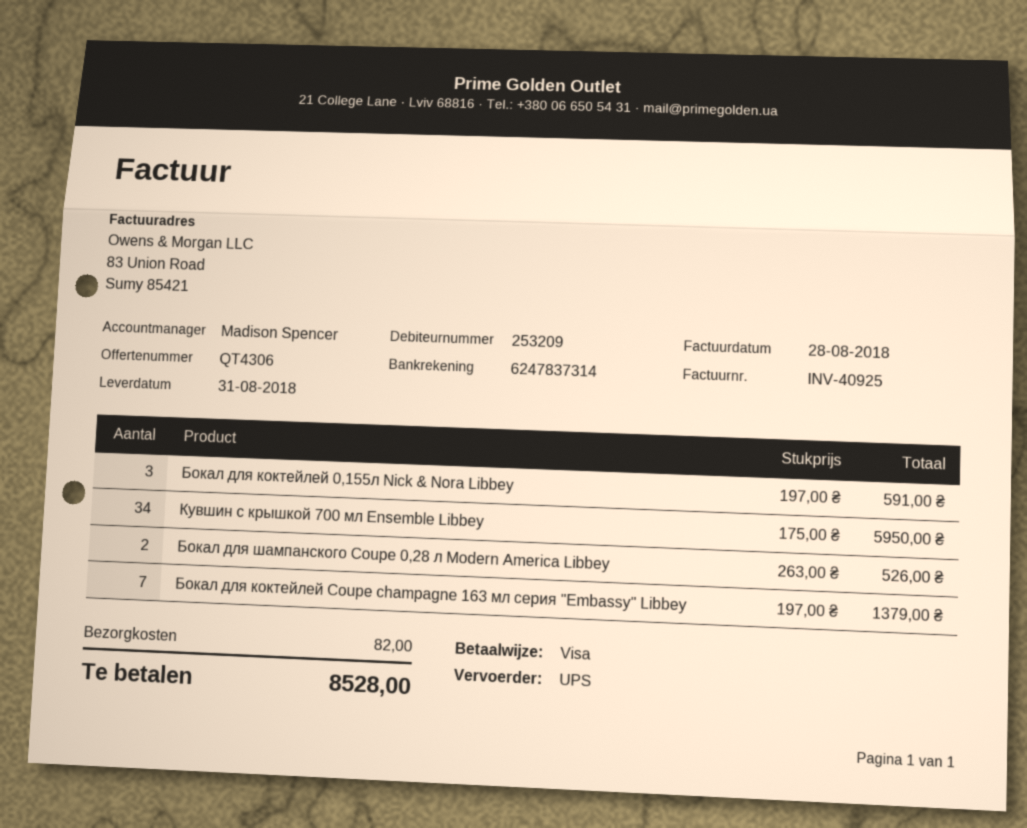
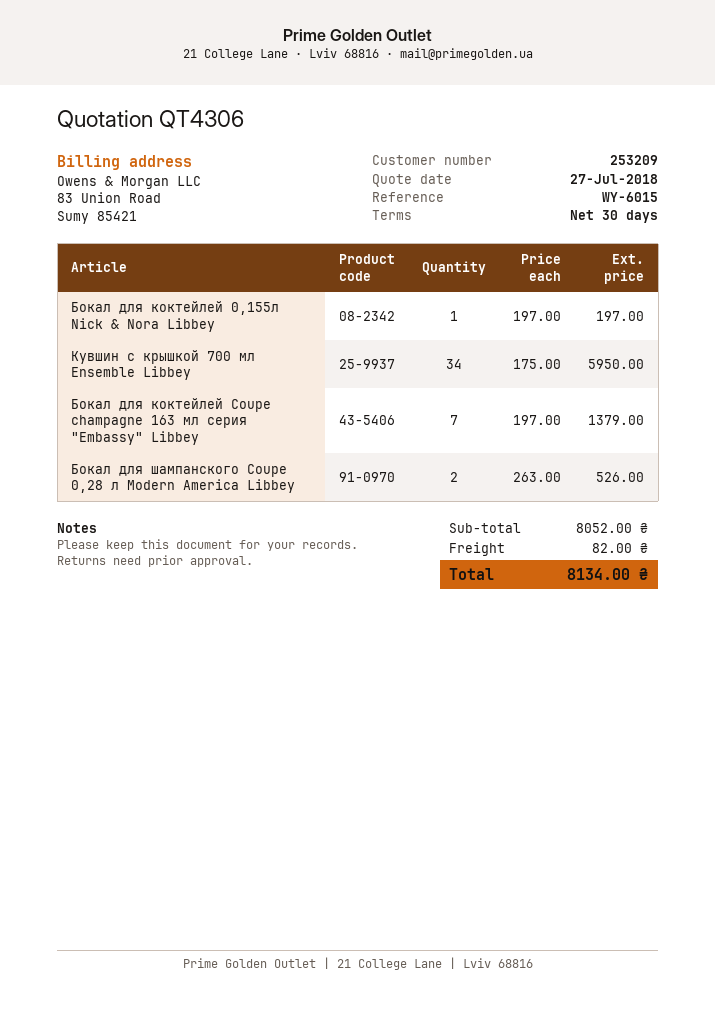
Бокал для коктейлей 0,155л Nick & Nora Libbey: 3 x 197.00 = 591.00 -> 1 x 197.00 = 197.00
total: 8528.00 -> 8134.00

